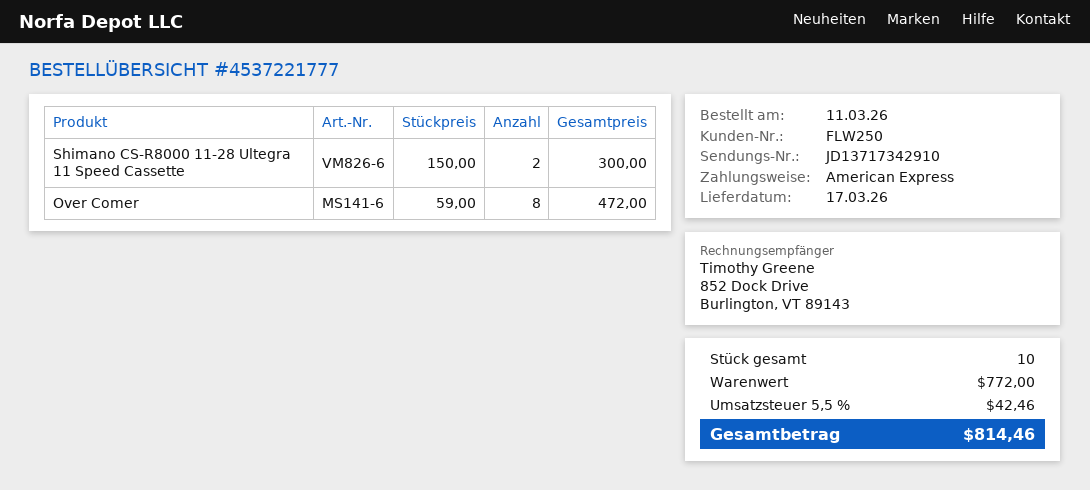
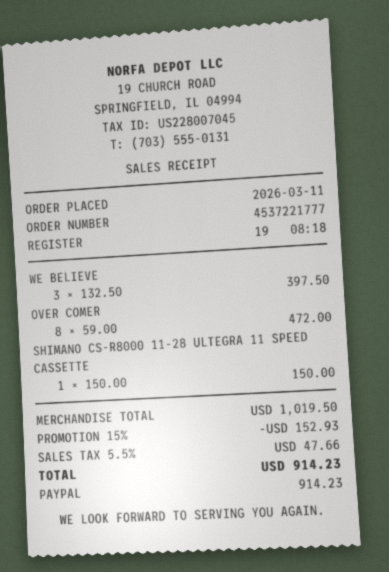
payment method: American Express -> PayPal
Shimano CS-R8000 11-28 Ultegra 11 Speed Cassette: 2 x 150.00 = 300.00 -> 1 x 150.00 = 150.00
WE BELIEVE: none -> 3 x 132.50 = 397.50
subtotal: 772.00 -> 1019.50
discount: none -> 15% = 152.93
tax: 5.5% = 42.46 -> 5.5% = 47.66
total: 814.46 -> 914.23

